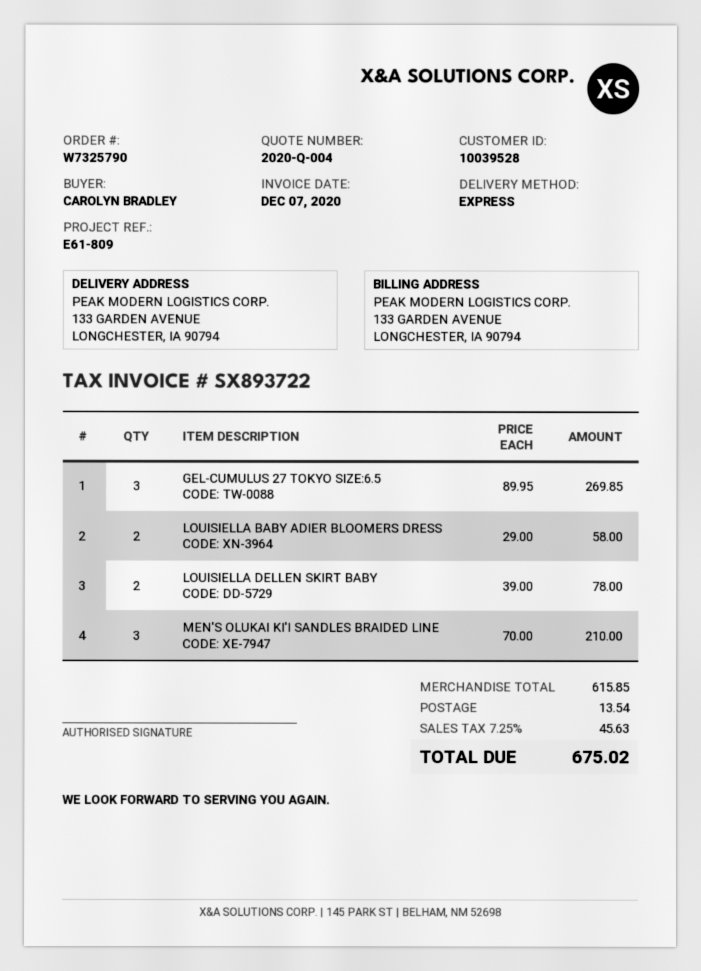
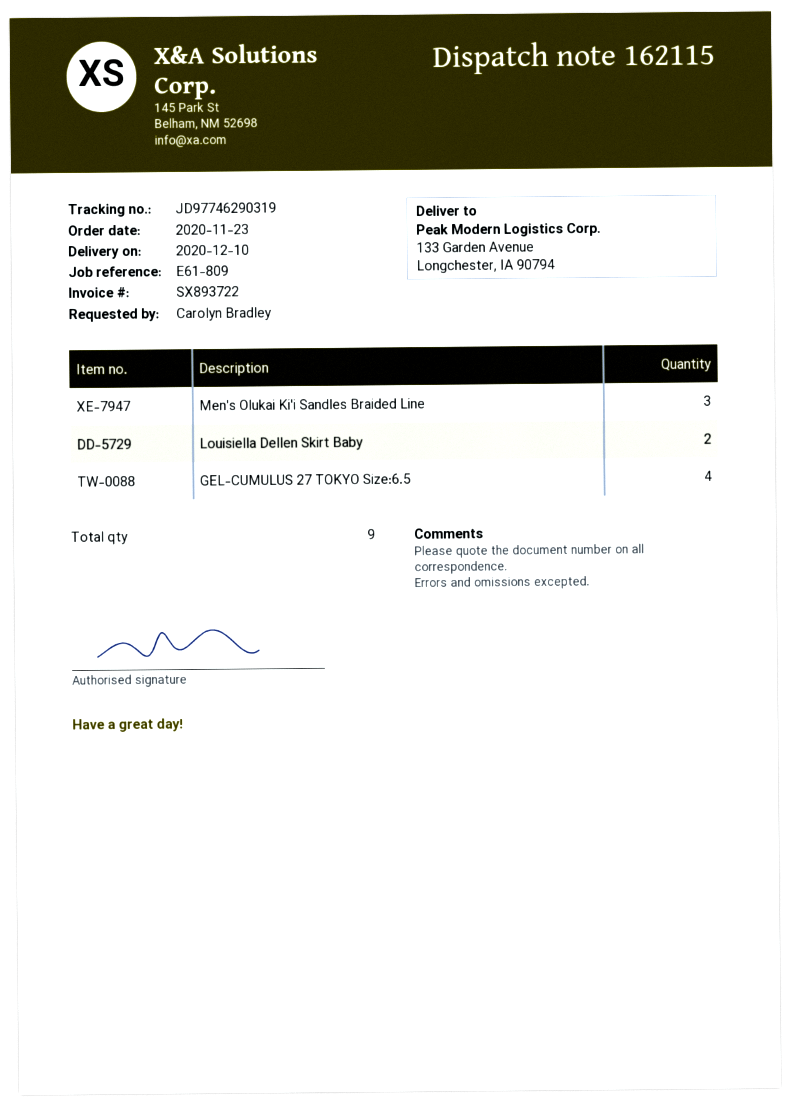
GEL-CUMULUS 27 TOKYO SIZE:6.5: 3 -> 4
LOUISIELLA BABY ADIER BLOOMERS DRESS: 2 -> none

